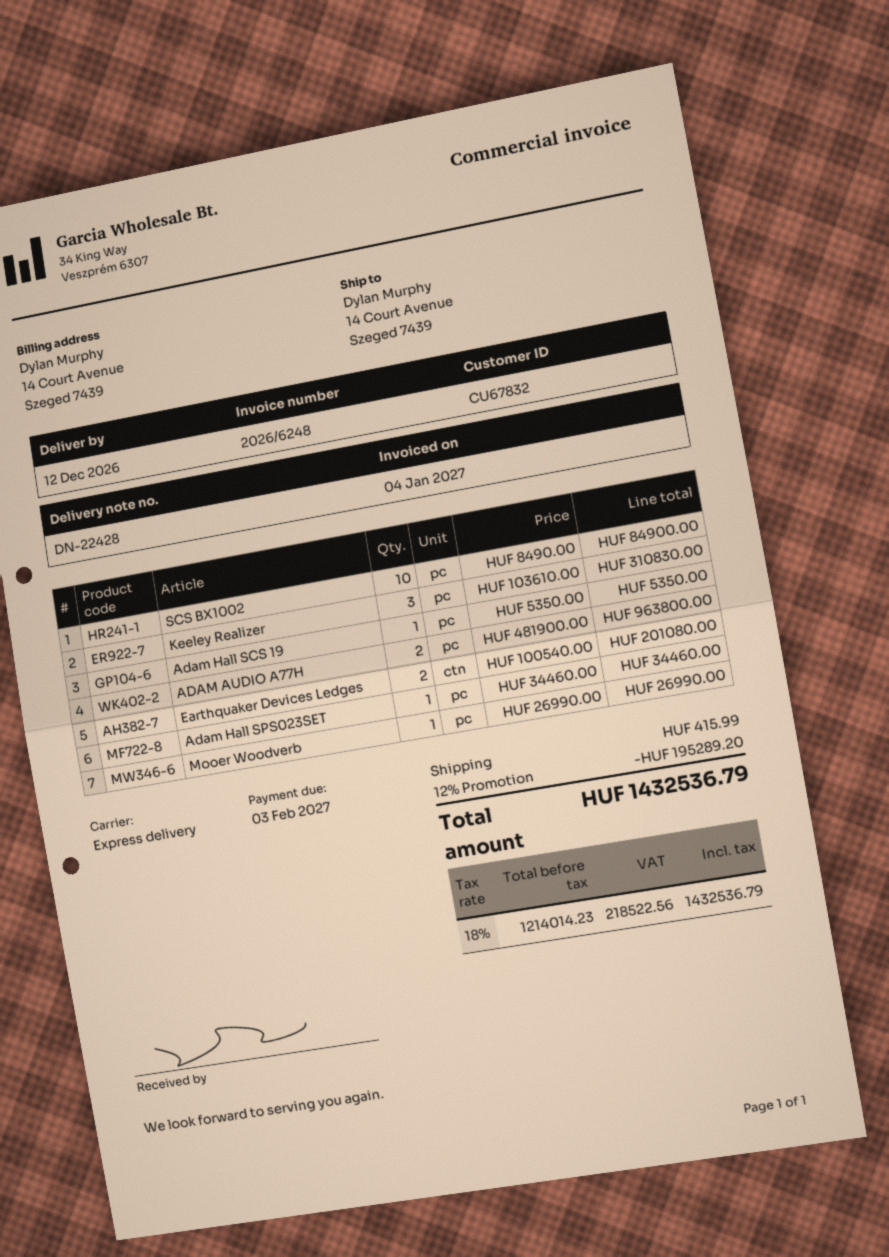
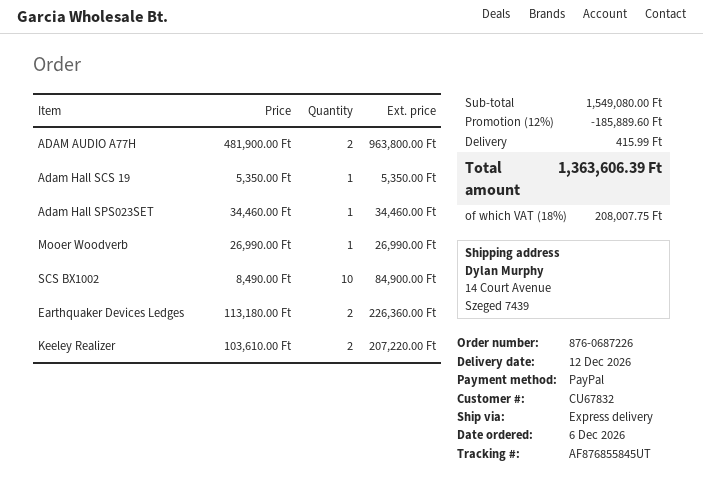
Keeley Realizer: 3 x 103610.00 = 310830.00 -> 2 x 103610.00 = 207220.00
Earthquaker Devices Ledges: 2 x 100540.00 = 201080.00 -> 2 x 113180.00 = 226360.00
discount: 12% = 195289.20 -> 12% = 185889.60
tax: 18% = 218522.56 -> 18% = 208007.75
total: 1432536.79 -> 1363606.39

